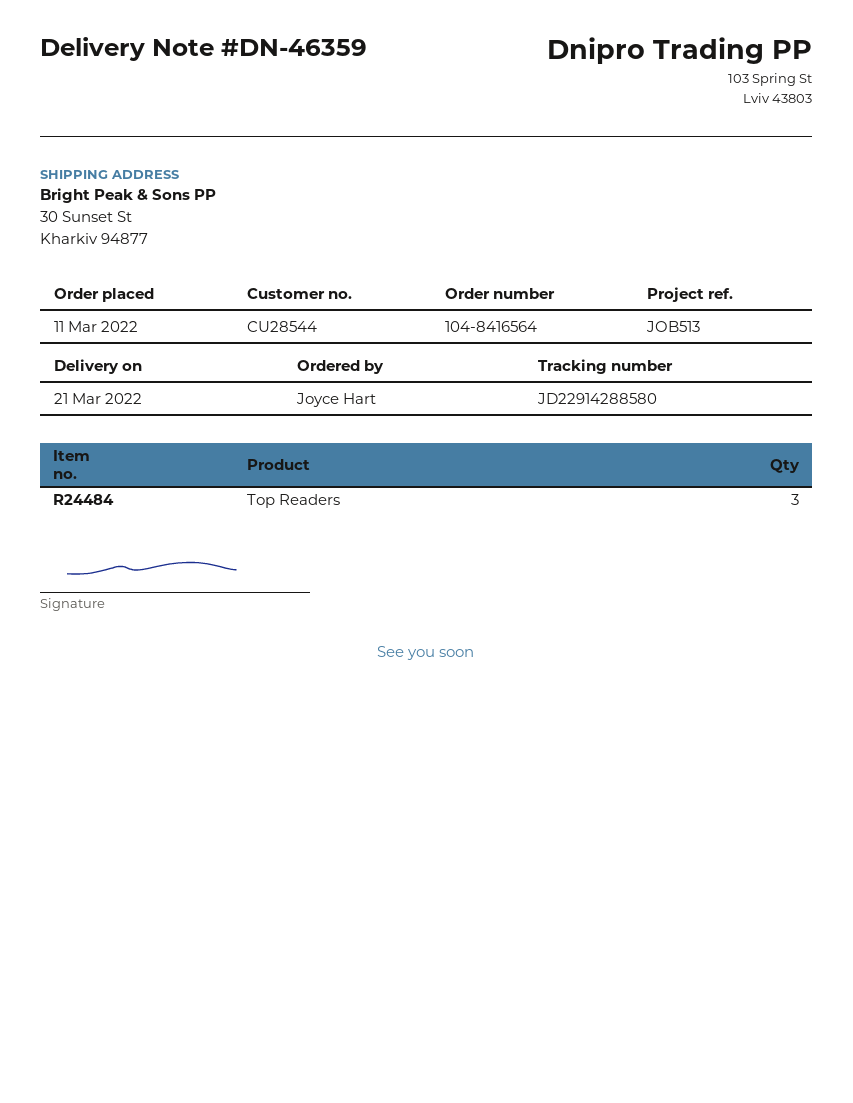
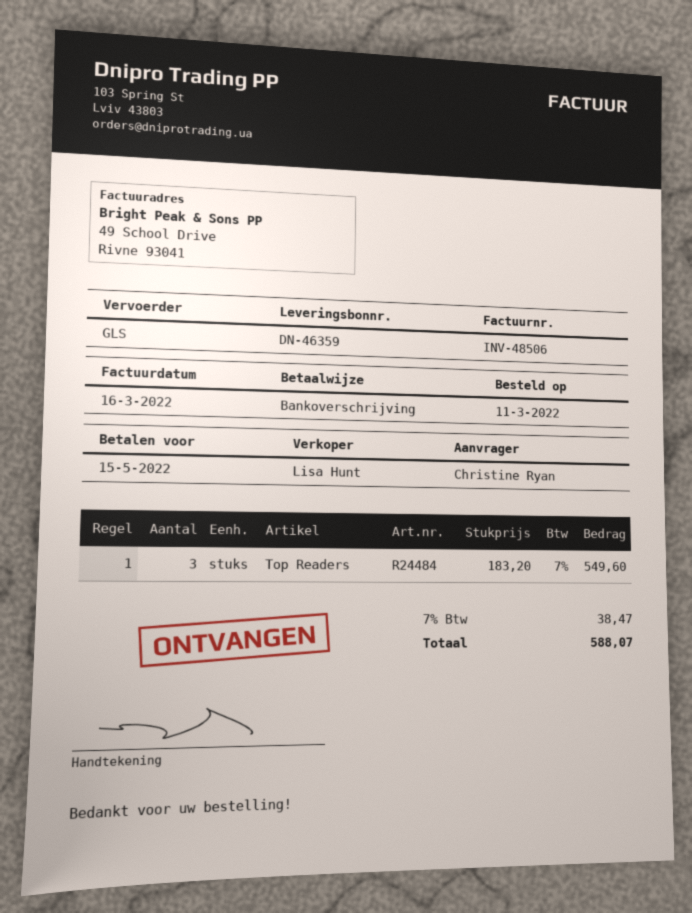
ordered by: Joyce Hart -> Christine Ryan

